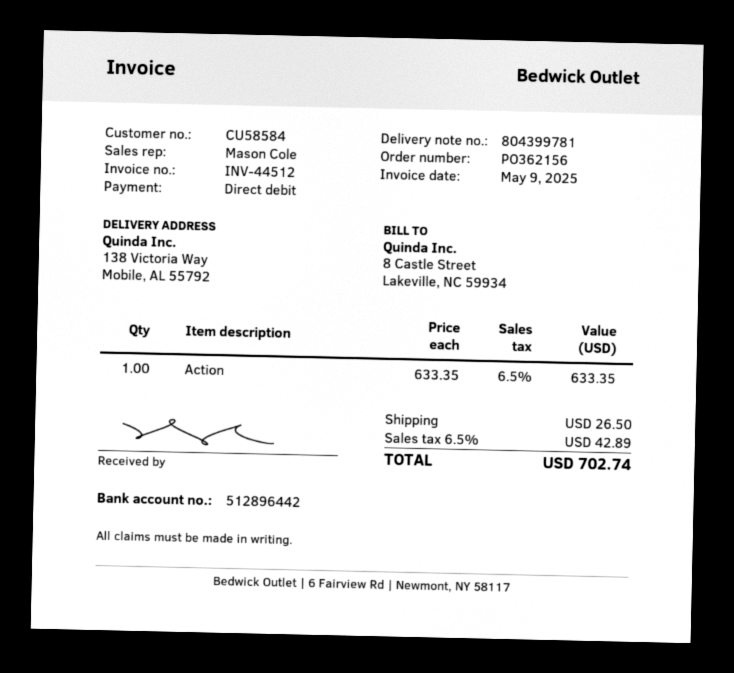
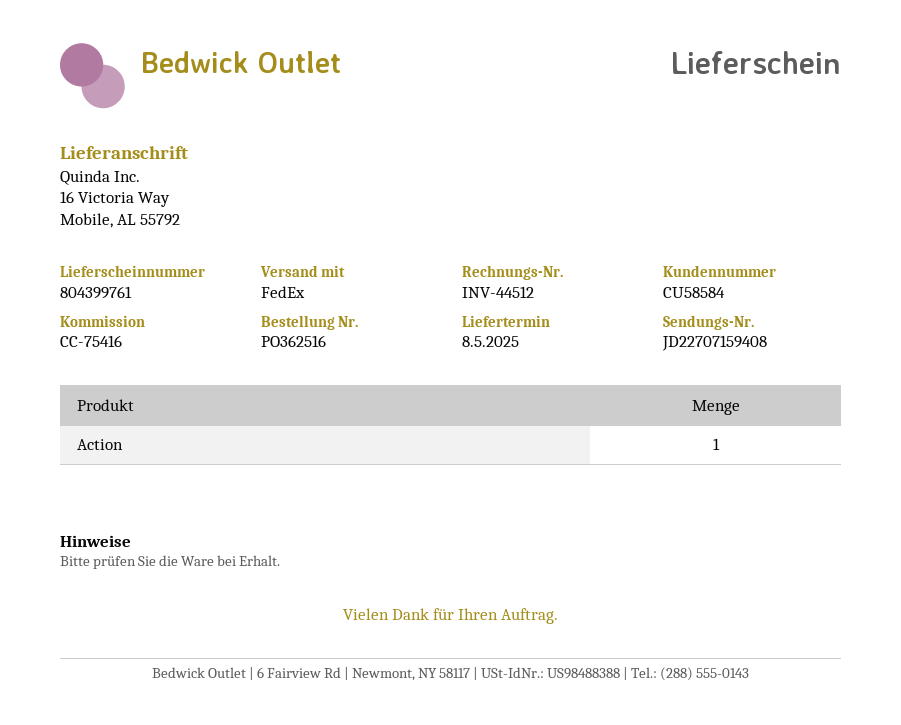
order number: PO362156 -> PO362516
delivery note number: 804399781 -> 804399761
ship to: 138 Victoria Way, Mobile, AL 55792 -> 16 Victoria Way, Mobile, AL 55792

